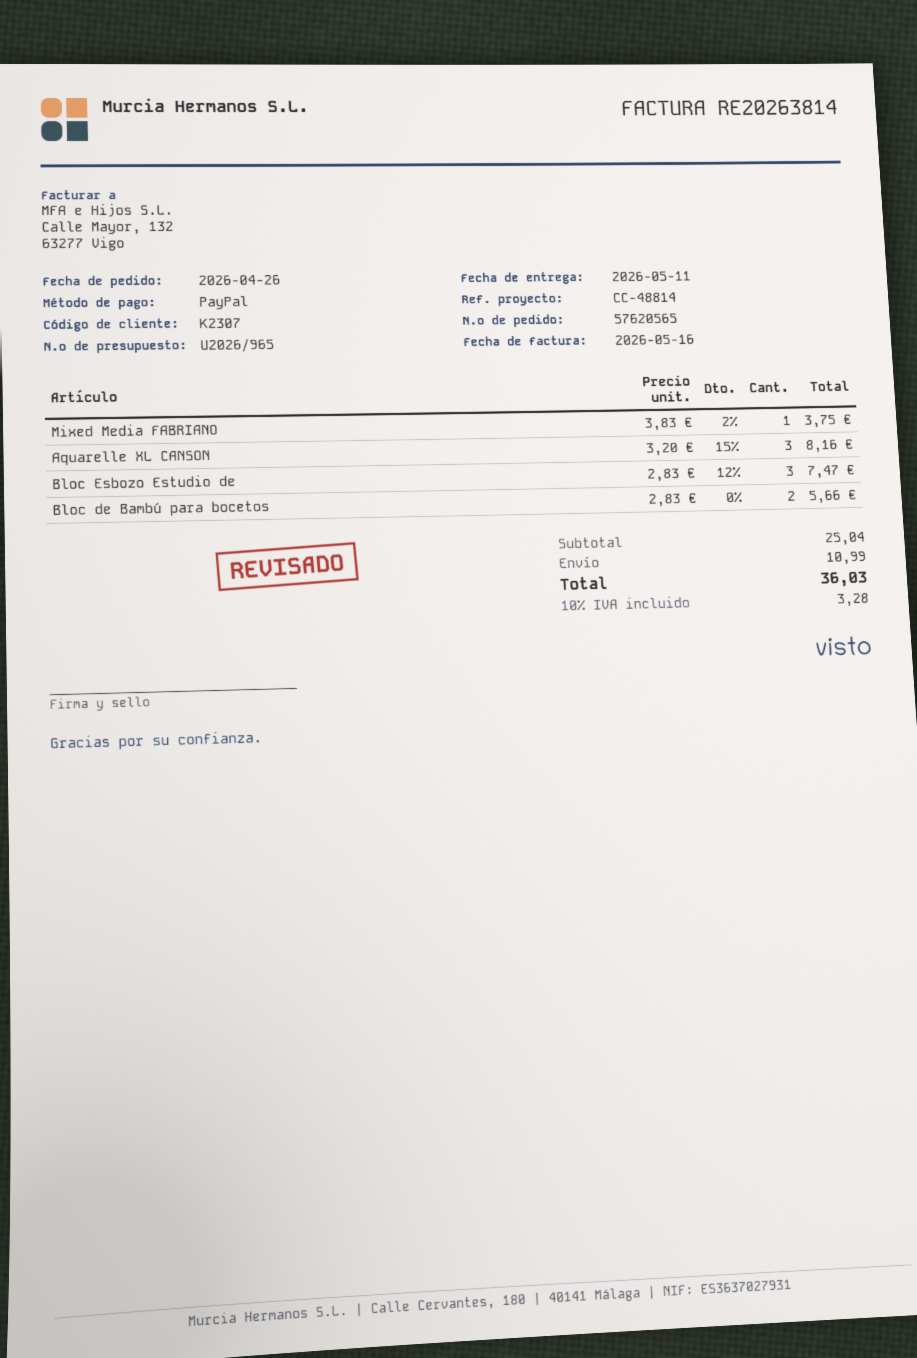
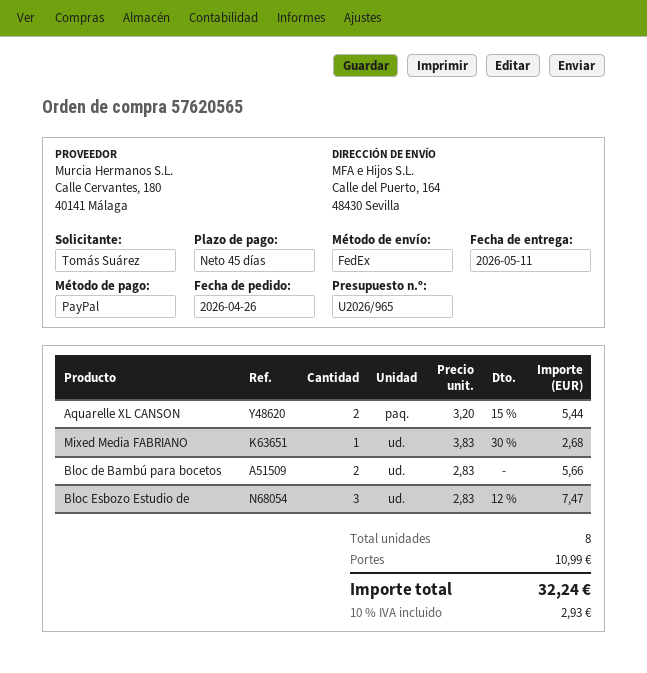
Mixed Media FABRIANO: 1 x 3.83 - 2% = 3.75 -> 1 x 3.83 - 30% = 2.68
Aquarelle XL CANSON: 3 x 3.20 - 15% = 8.16 -> 2 x 3.20 - 15% = 5.44
tax: 10% = 3.28 -> 10% = 2.93
total: 36.03 -> 32.24

